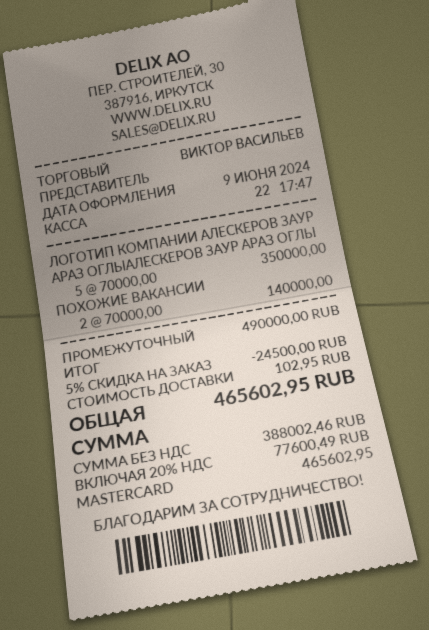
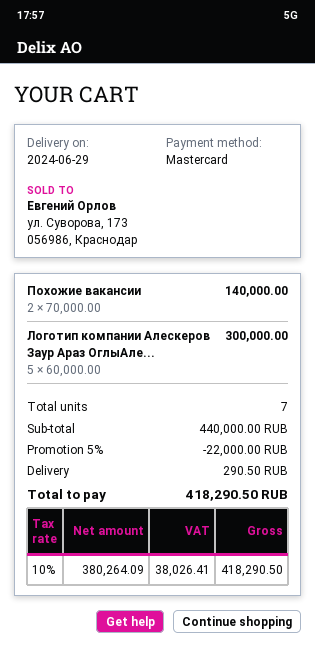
ЛОГОТИП КОМПАНИИ АЛЕСКЕРОВ ЗАУР АРАЗ ОГЛЫАЛЕСКЕРОВ ЗАУР АРАЗ ОГЛЫ: 5 x 70000.00 = 350000.00 -> 5 x 60000.00 = 300000.00
subtotal: 490000.00 -> 440000.00
discount: 5% = 24500.00 -> 5% = 22000.00
shipping: 102.95 -> 290.50
net: 388002.46 -> 380264.09
tax: 20% = 77600.49 -> 10% = 38026.41
total: 465602.95 -> 418290.50

